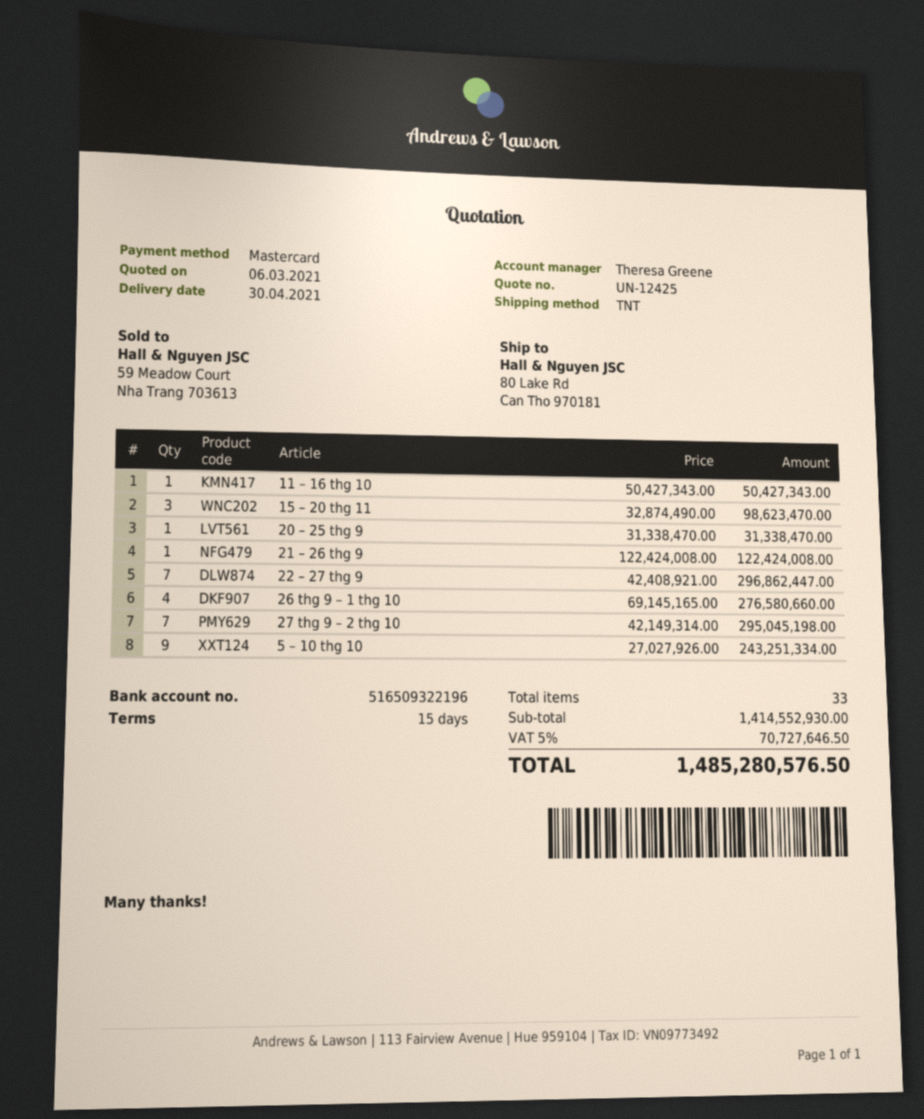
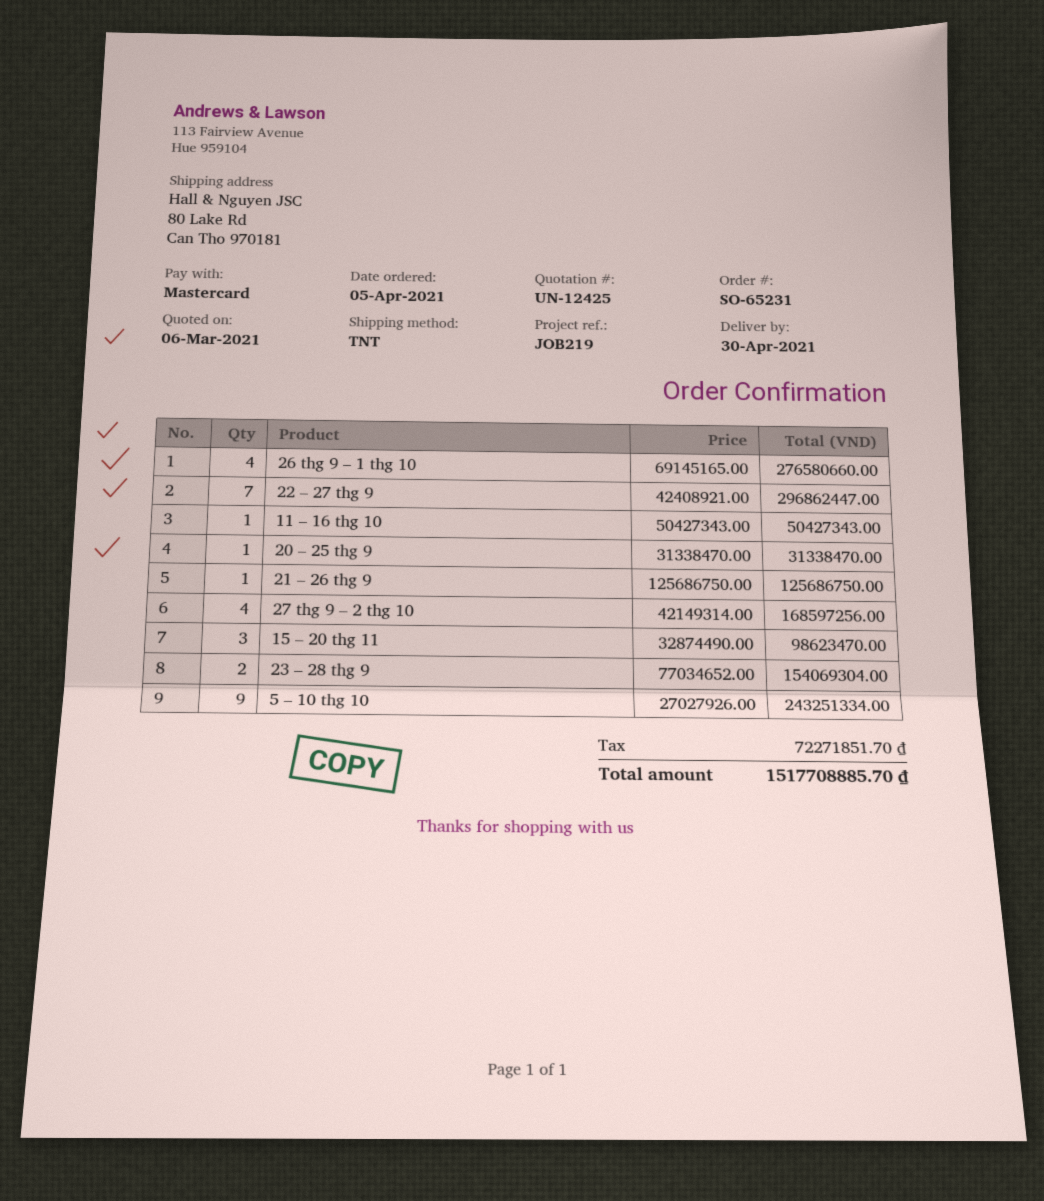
21 – 26 thg 9: 1 x 122424008.00 = 122424008.00 -> 1 x 125686750.00 = 125686750.00
27 thg 9 – 2 thg 10: 7 x 42149314.00 = 295045198.00 -> 4 x 42149314.00 = 168597256.00
23 – 28 thg 9: none -> 2 x 77034652.00 = 154069304.00
tax: 70727646.50 -> 72271851.70
total: 1485280576.50 -> 1517708885.70

